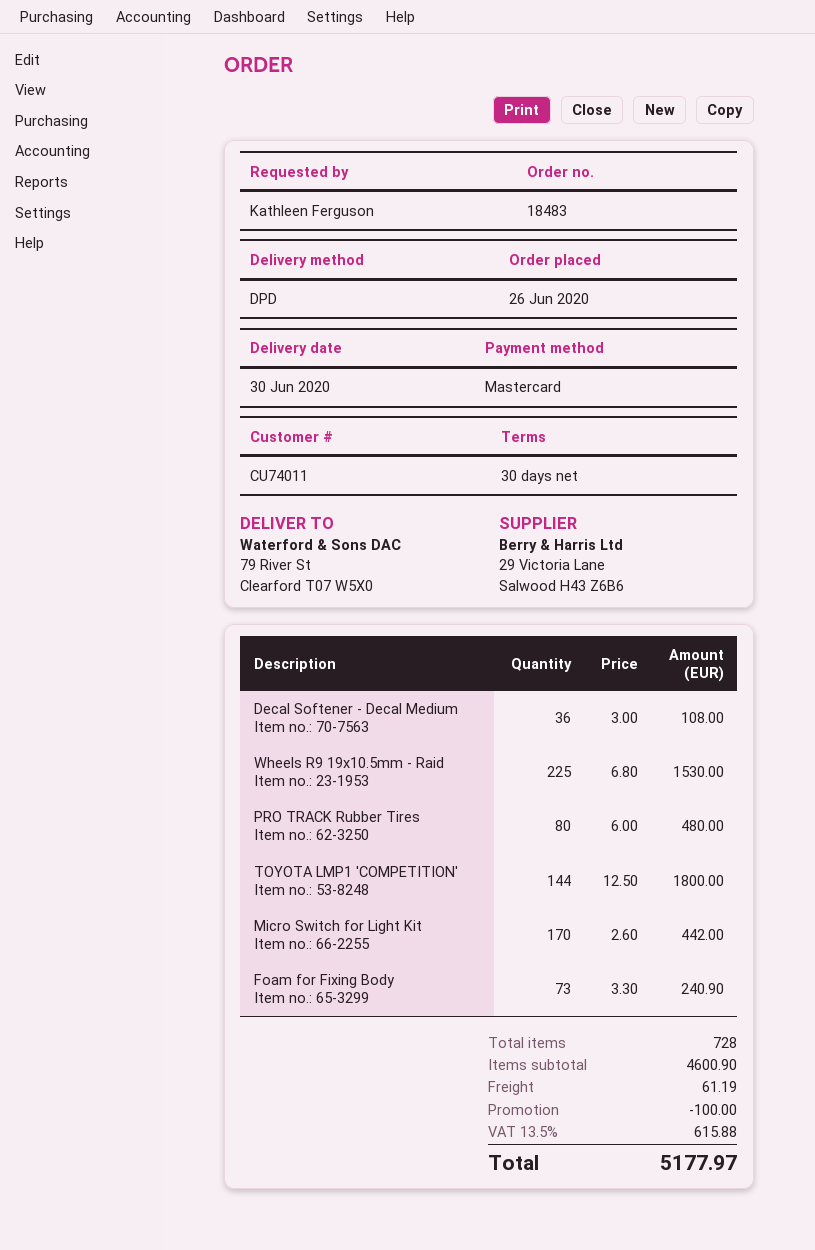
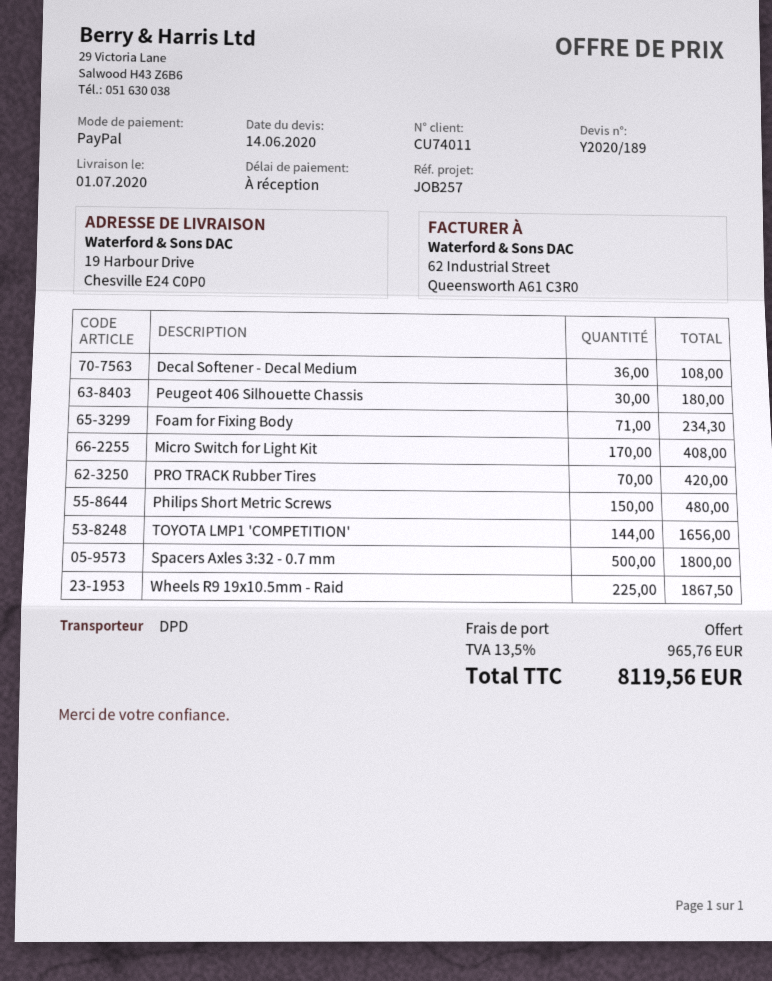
delivery date: 2020-06-30 -> 2020-07-01
payment terms: 30 days -> on receipt
payment method: Mastercard -> PayPal
ship to: 79 River St, Clearford T07 W5X0 -> 19 Harbour Drive, Chesville E24 C0P0
Wheels R9 19x10.5mm - Raid: 225 for 1530.00 -> 225 for 1867.50
PRO TRACK Rubber Tires: 80 for 480.00 -> 70 for 420.00
TOYOTA LMP1 'COMPETITION': 144 for 1800.00 -> 144 for 1656.00
Micro Switch for Light Kit: 170 for 442.00 -> 170 for 408.00
Foam for Fixing Body: 73 for 240.90 -> 71 for 234.30
Peugeot 406 Silhouette Chassis: none -> 30 for 180.00
Philips Short Metric Screws: none -> 150 for 480.00
Spacers Axles 3:32 - 0.7 mm: none -> 500 for 1800.00
discount: 100.00 -> none
shipping: 61.19 -> 0.00
tax: 13.5% = 615.88 -> 13.5% = 965.76
total: 5177.97 -> 8119.56

